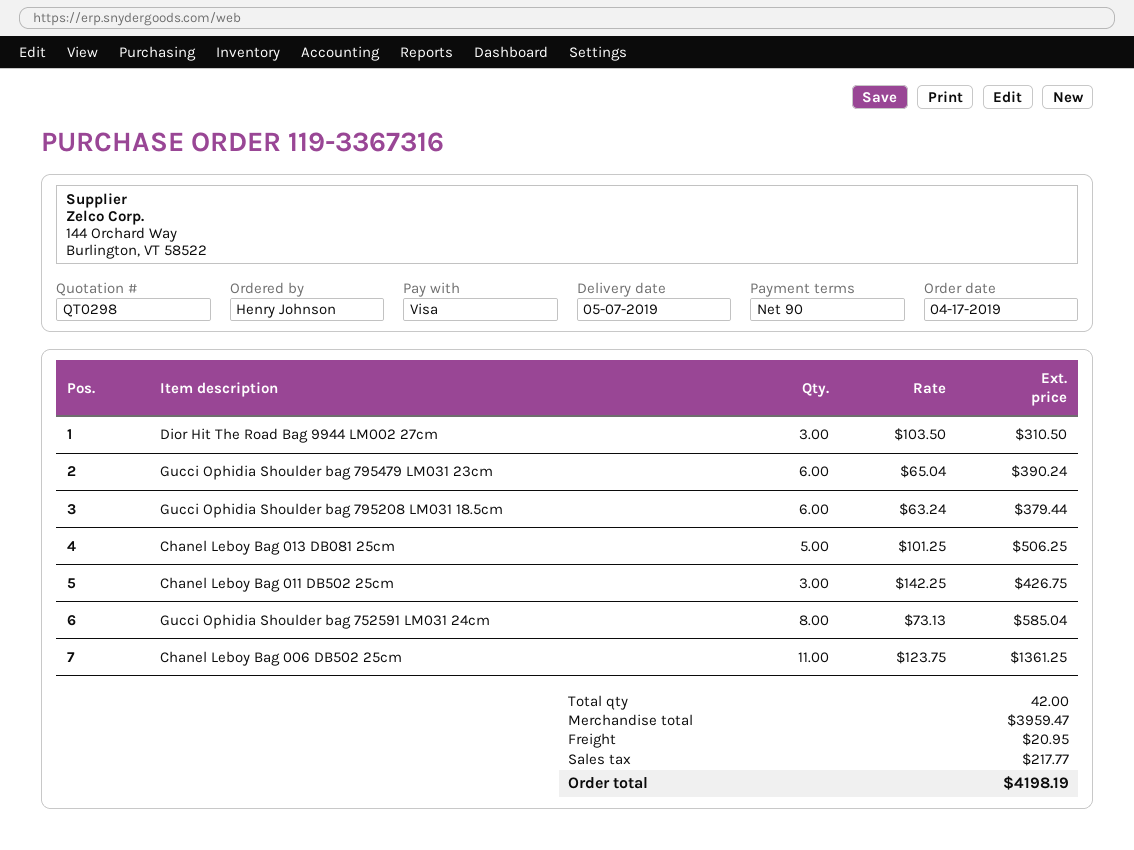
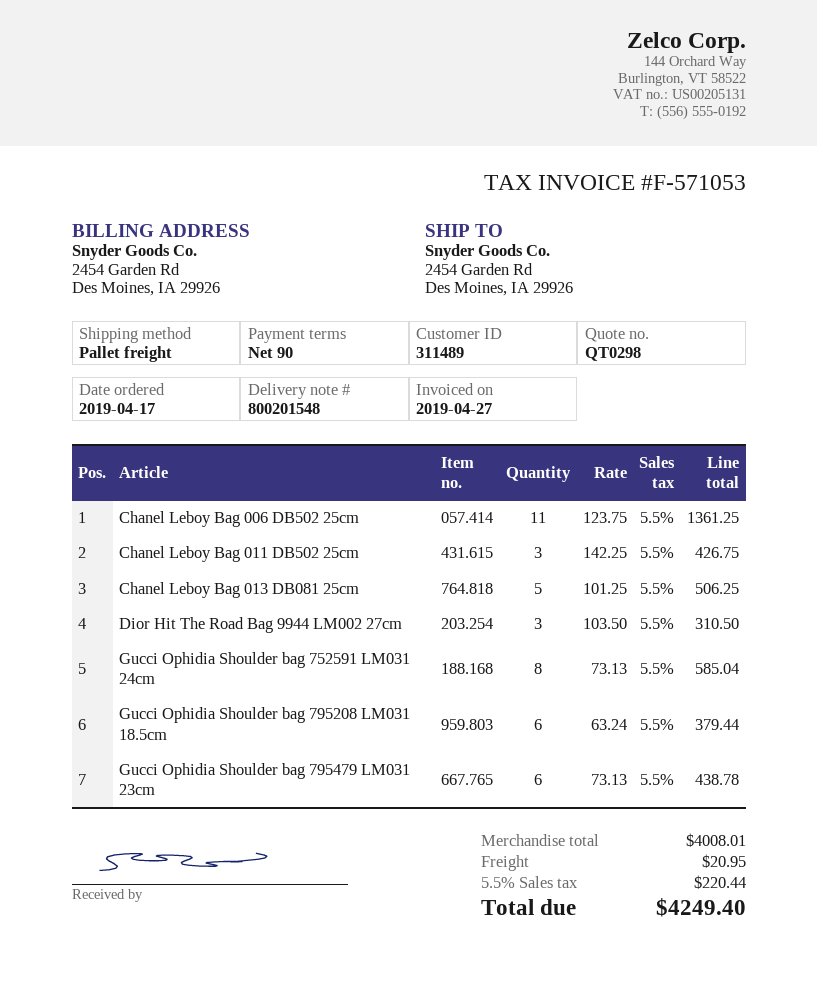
Gucci Ophidia Shoulder bag 795479 LM031 23cm: 6 x 65.04 = 390.24 -> 6 x 73.13 = 438.78
subtotal: 3959.47 -> 4008.01
tax: 217.77 -> 220.44
total: 4198.19 -> 4249.40

